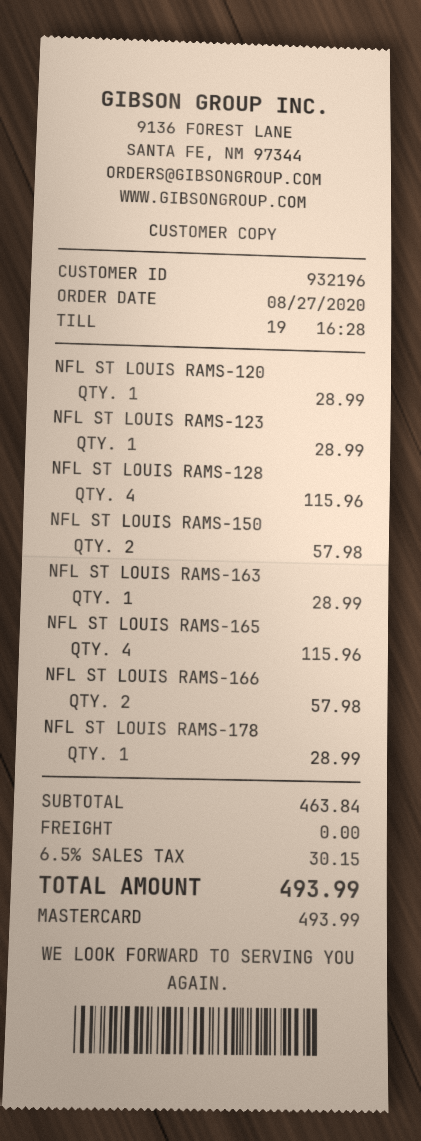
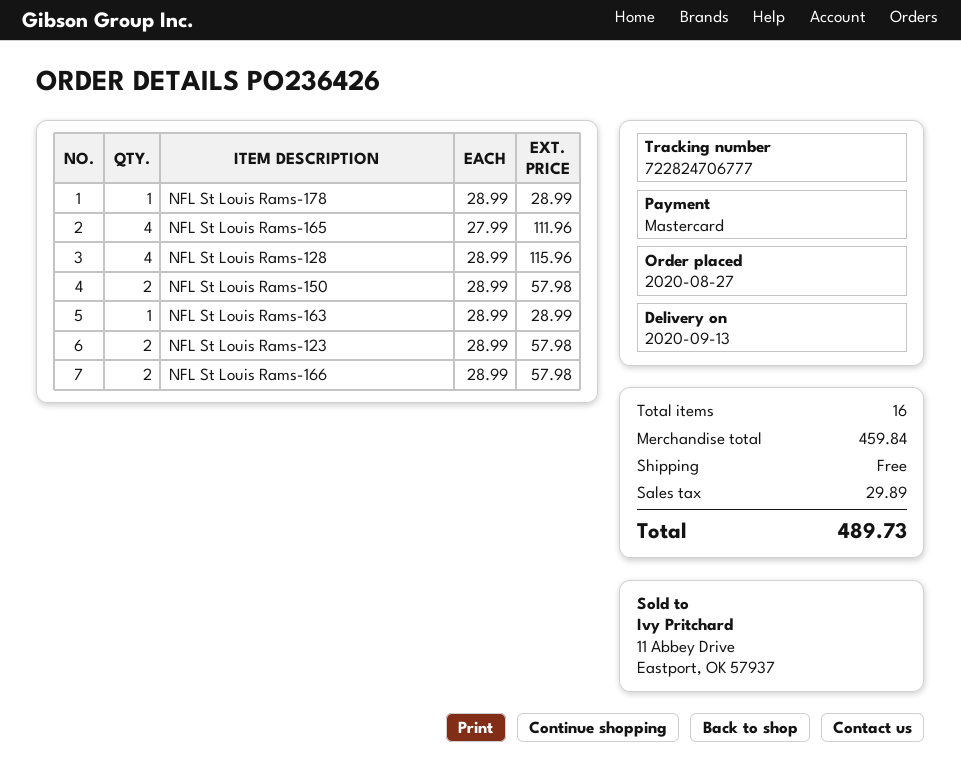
NFL ST LOUIS RAMS-120: 1 for 28.99 -> none
NFL ST LOUIS RAMS-123: 1 for 28.99 -> 2 for 57.98
NFL ST LOUIS RAMS-165: 4 for 115.96 -> 4 for 111.96
subtotal: 463.84 -> 459.84
tax: 30.15 -> 29.89
total: 493.99 -> 489.73

